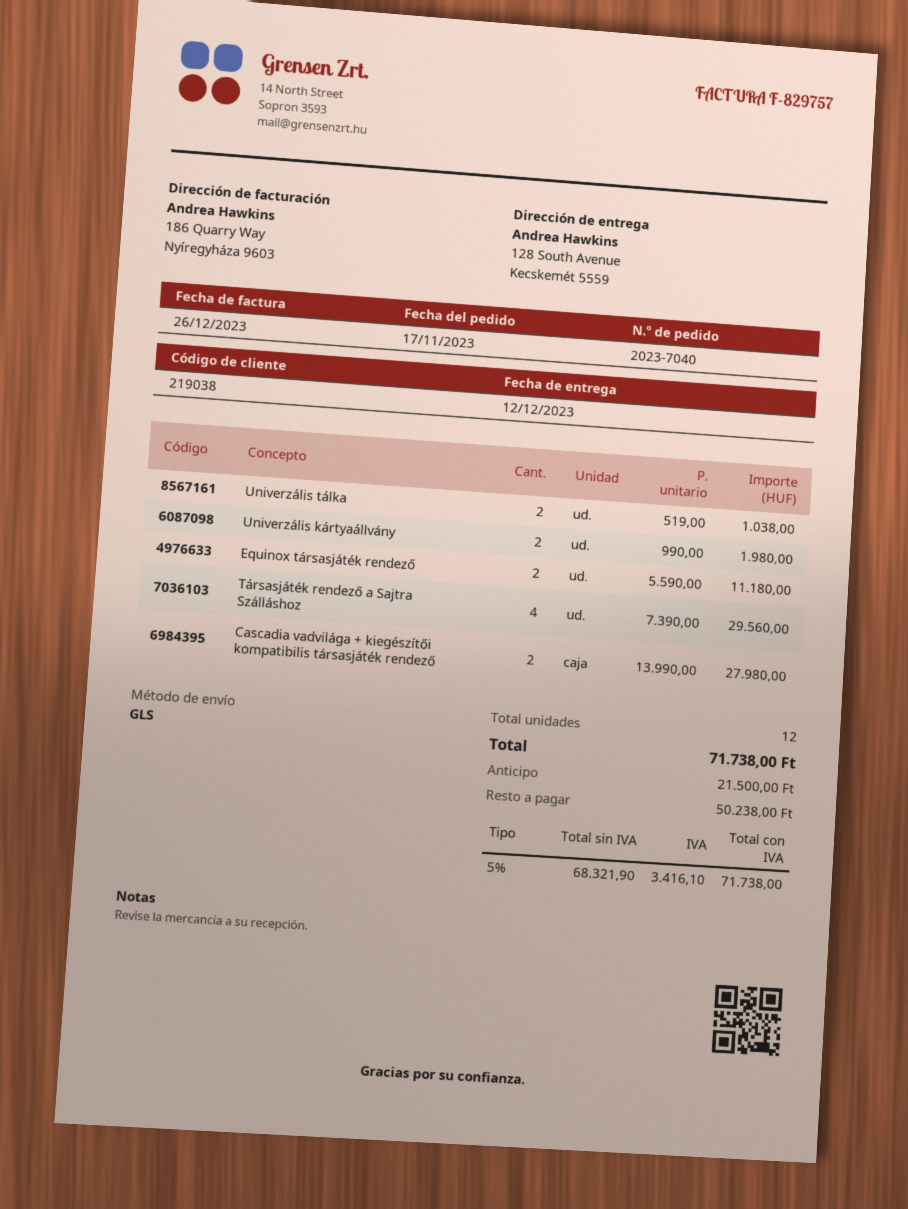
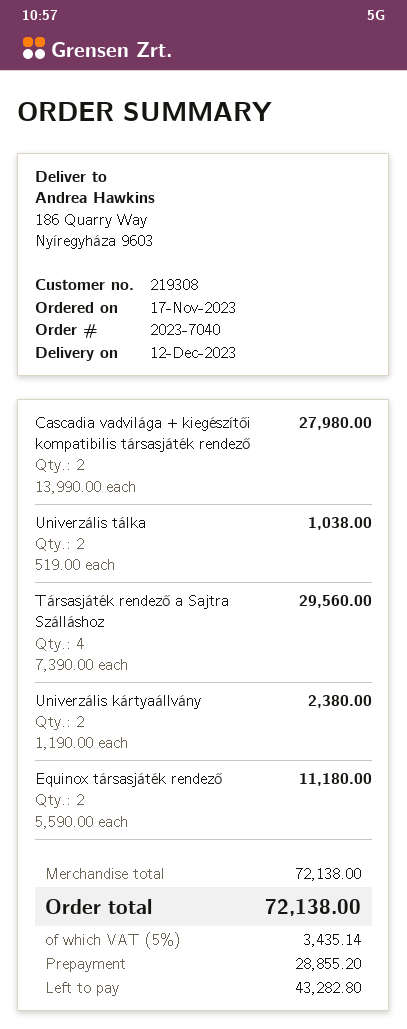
customer number: 219038 -> 219308
ship to: 128 South Avenue, Kecskemét 5559 -> 186 Quarry Way, Nyíregyháza 9603
Univerzális kártyaállvány: 2 x 990.00 = 1980.00 -> 2 x 1190.00 = 2380.00
tax: 5% = 3416.10 -> 5% = 3435.14
total: 71738.00 -> 72138.00
deposit: 21500.00 -> 28855.20
balance: 50238.00 -> 43282.80

